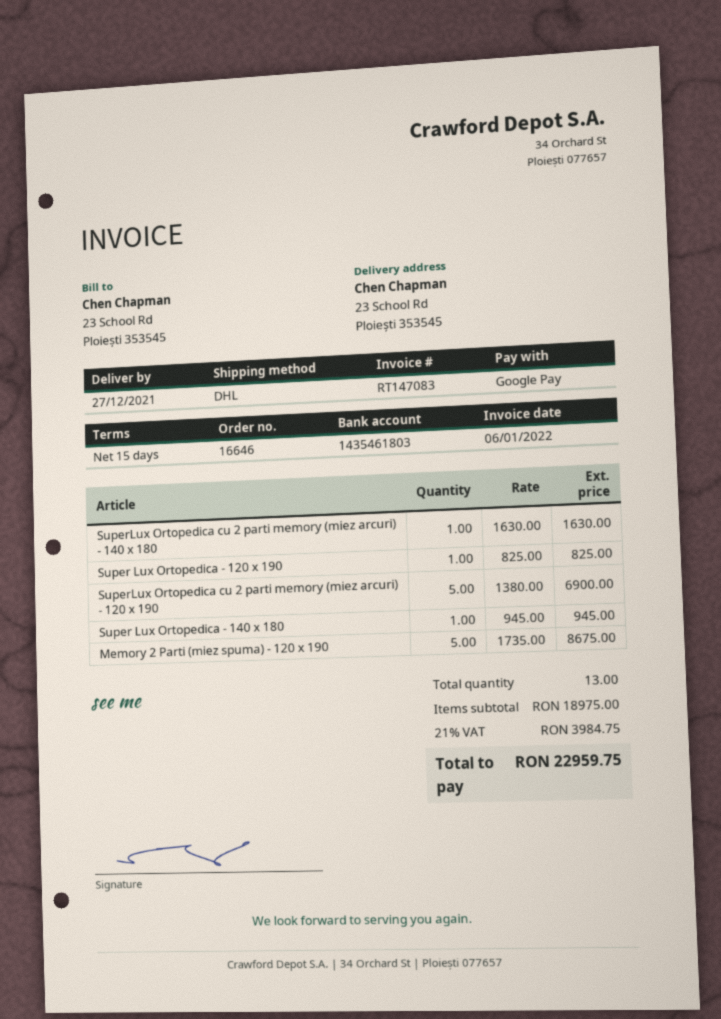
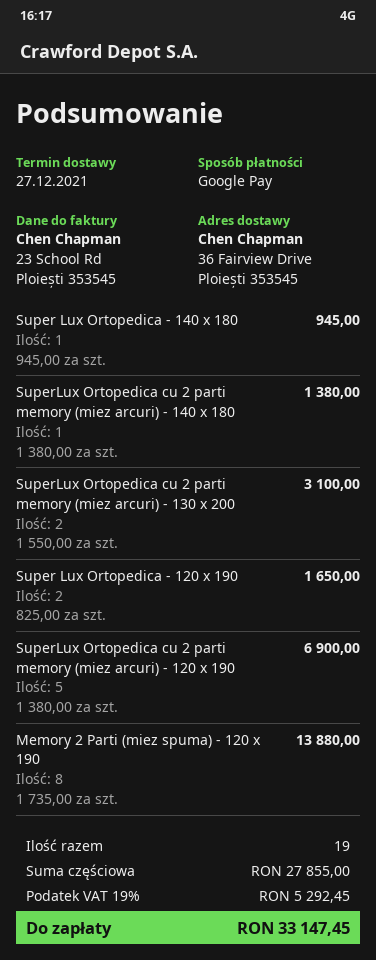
ship to: 23 School Rd, Ploiești 353545 -> 36 Fairview Drive, Ploiești 353545
SuperLux Ortopedica cu 2 parti memory (miez arcuri) - 140 x 180: 1 x 1630.00 = 1630.00 -> 1 x 1380.00 = 1380.00
Super Lux Ortopedica - 120 x 190: 1 x 825.00 = 825.00 -> 2 x 825.00 = 1650.00
Memory 2 Parti (miez spuma) - 120 x 190: 5 x 1735.00 = 8675.00 -> 8 x 1735.00 = 13880.00
SuperLux Ortopedica cu 2 parti memory (miez arcuri) - 130 x 200: none -> 2 x 1550.00 = 3100.00
total quantity: 13 -> 19
subtotal: 18975.00 -> 27855.00
tax: 21% = 3984.75 -> 19% = 5292.45
total: 22959.75 -> 33147.45

